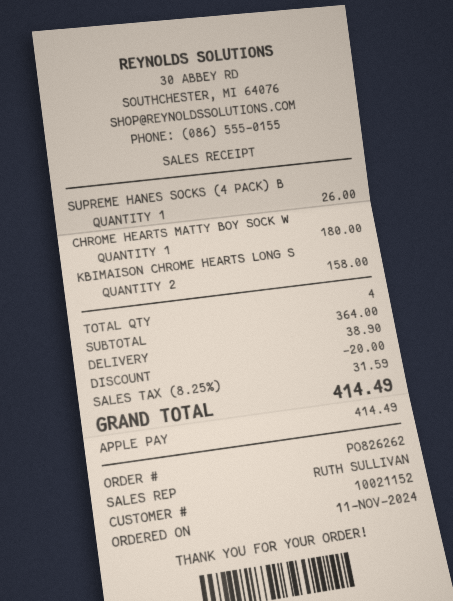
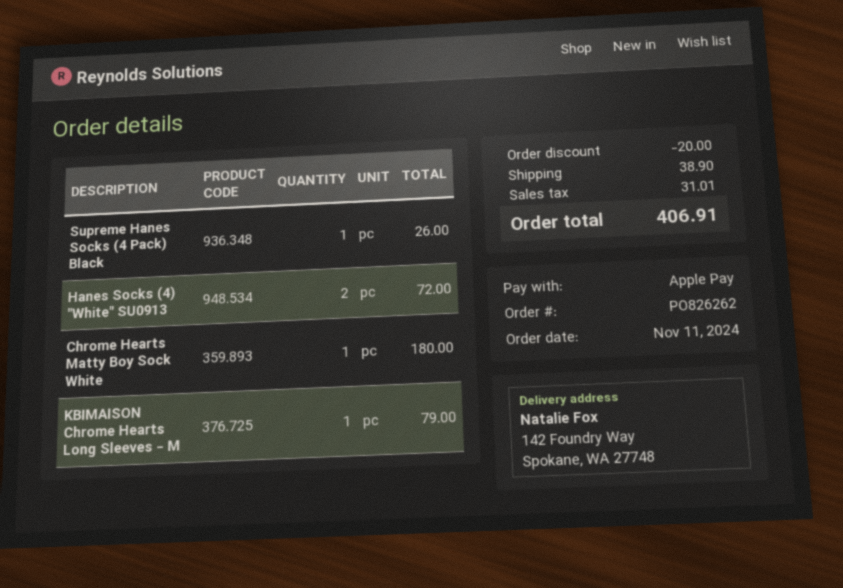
KBIMAISON CHROME HEARTS LONG S: 2 for 158.00 -> 1 for 79.00
Hanes Socks (4) "White" SU0913: none -> 2 for 72.00
tax: 31.59 -> 31.01
total: 414.49 -> 406.91

